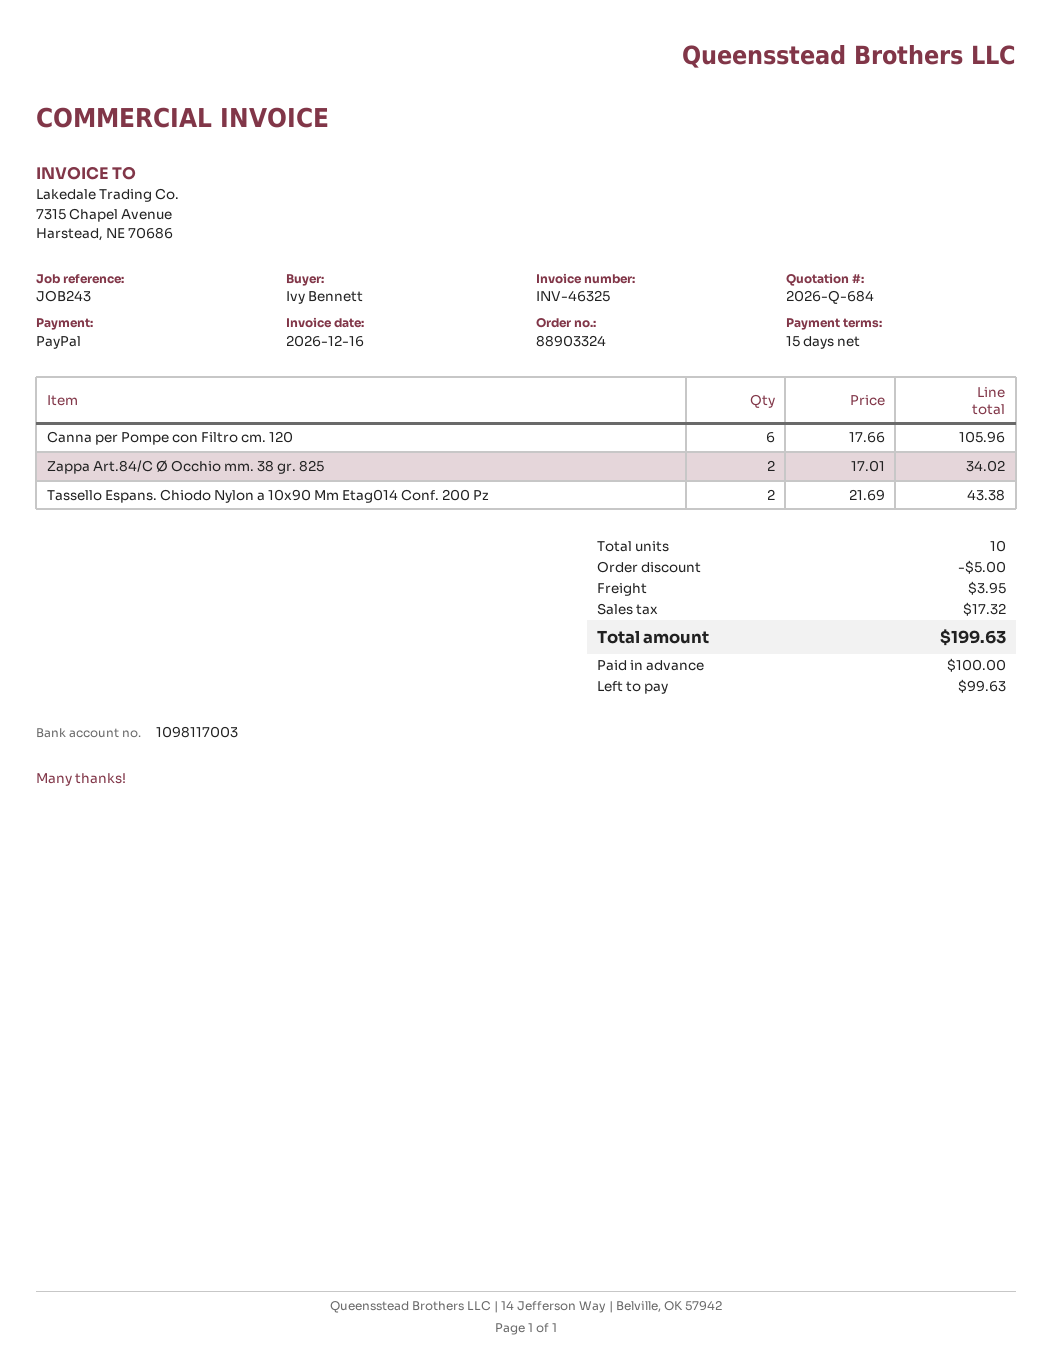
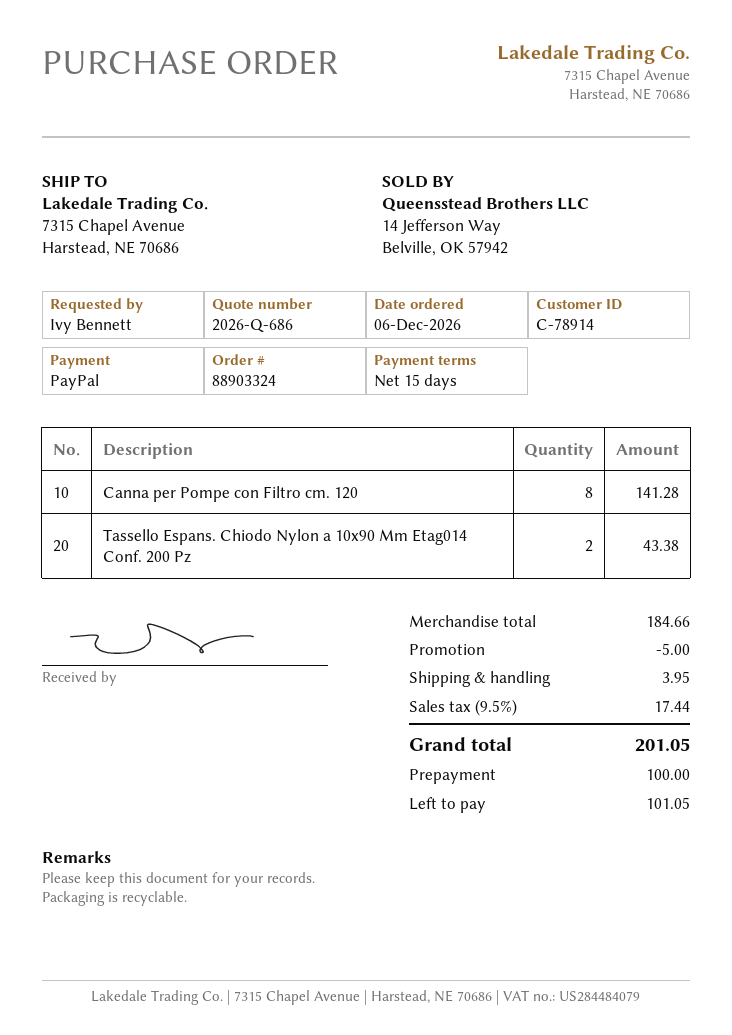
quote number: 2026-Q-684 -> 2026-Q-686
Canna per Pompe con Filtro cm. 120: 6 for 105.96 -> 8 for 141.28
Zappa Art.84/C Ø Occhio mm. 38 gr. 825: 2 for 34.02 -> none
tax: 17.32 -> 17.44
total: 199.63 -> 201.05
balance: 99.63 -> 101.05

